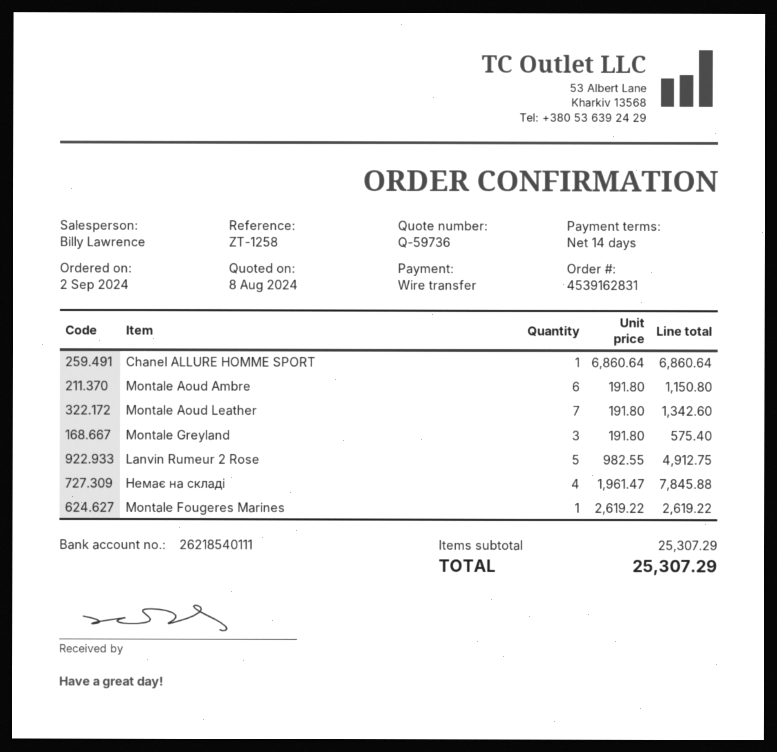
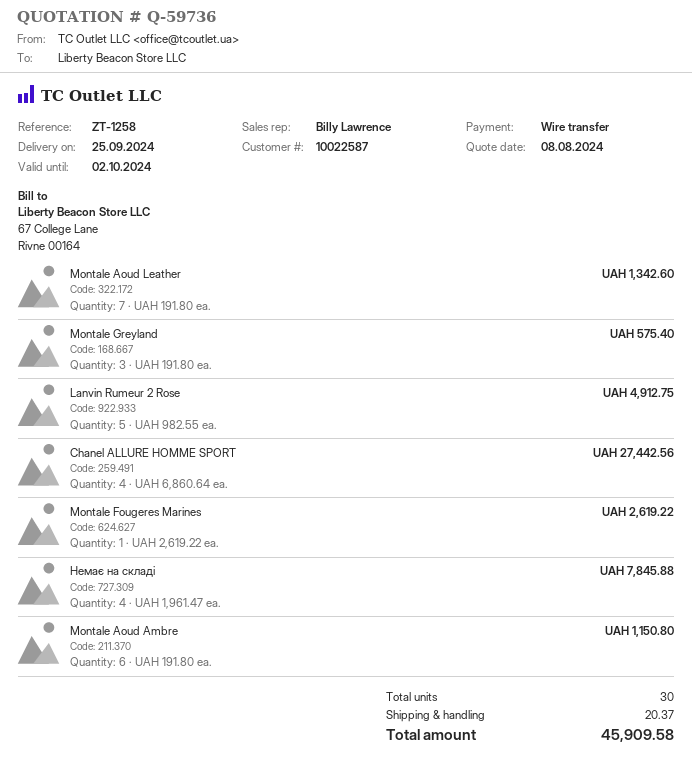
Chanel ALLURE HOMME SPORT: 1 x 6860.64 = 6860.64 -> 4 x 6860.64 = 27442.56
shipping: none -> 20.37
total: 25307.29 -> 45909.58

